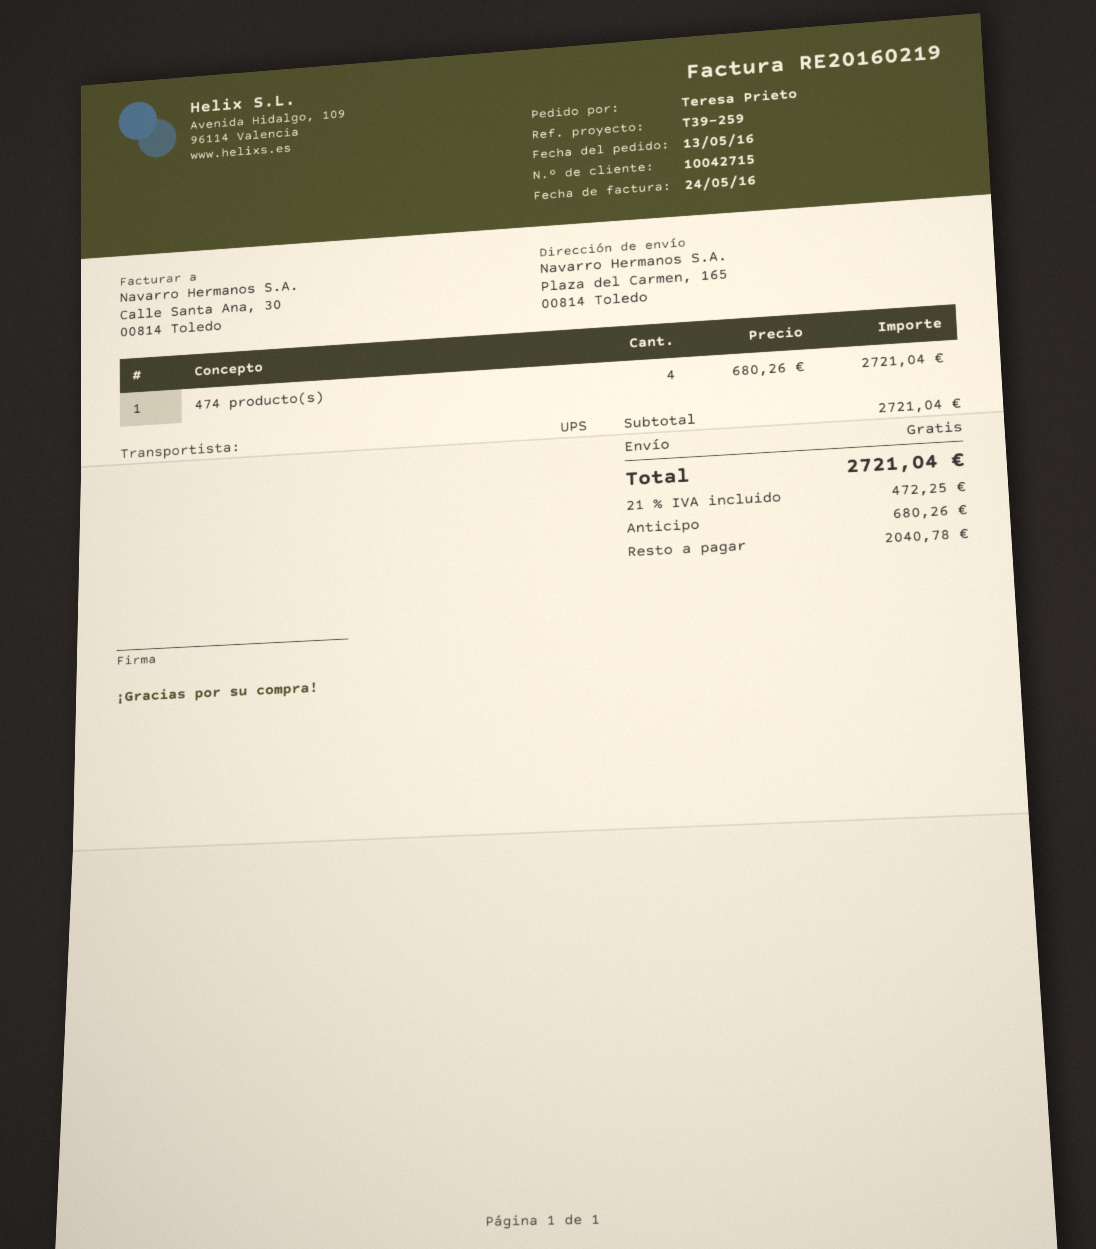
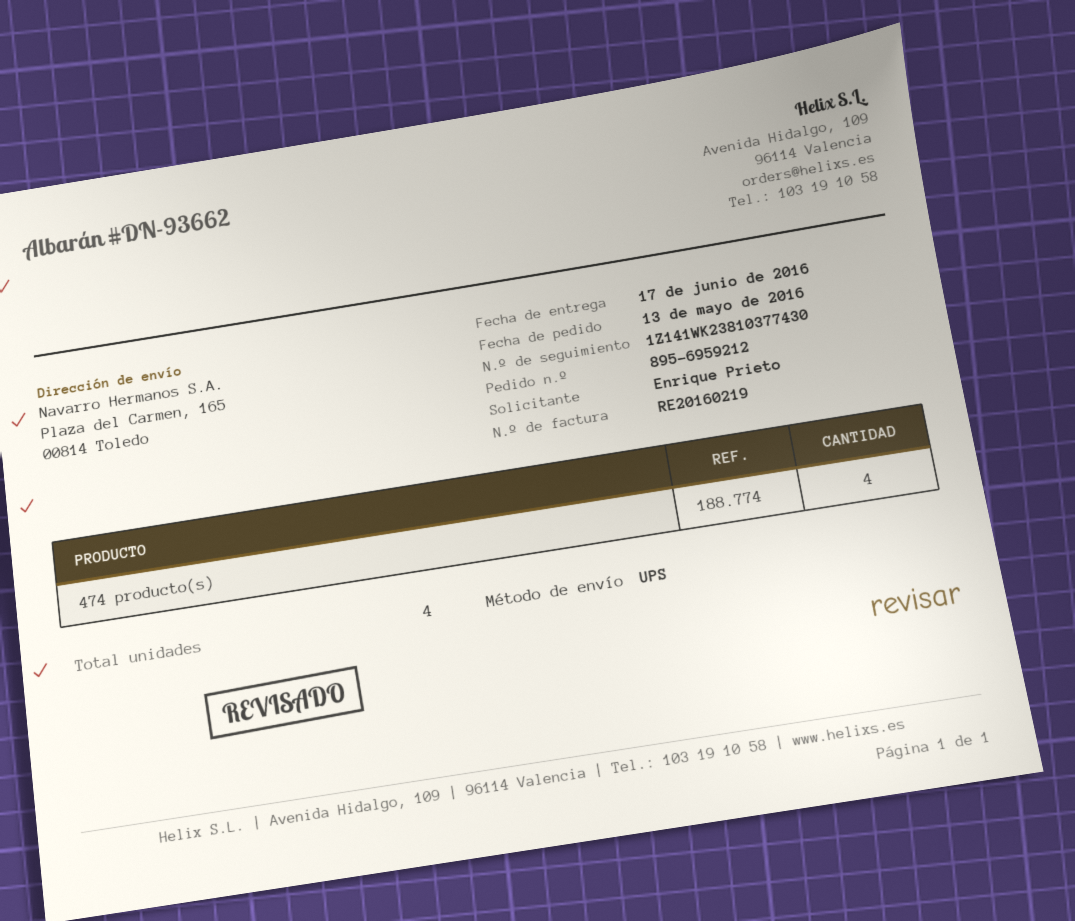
ordered by: Teresa Prieto -> Enrique Prieto

